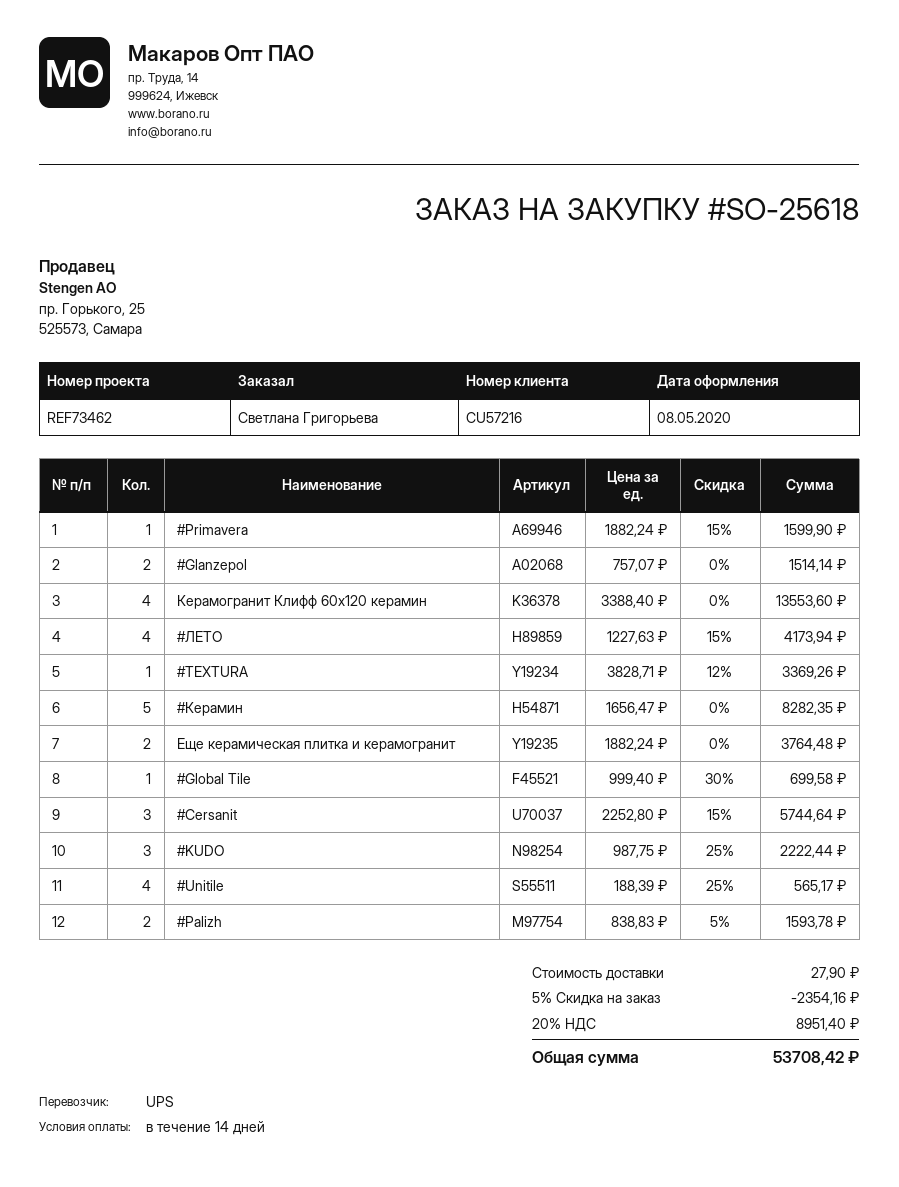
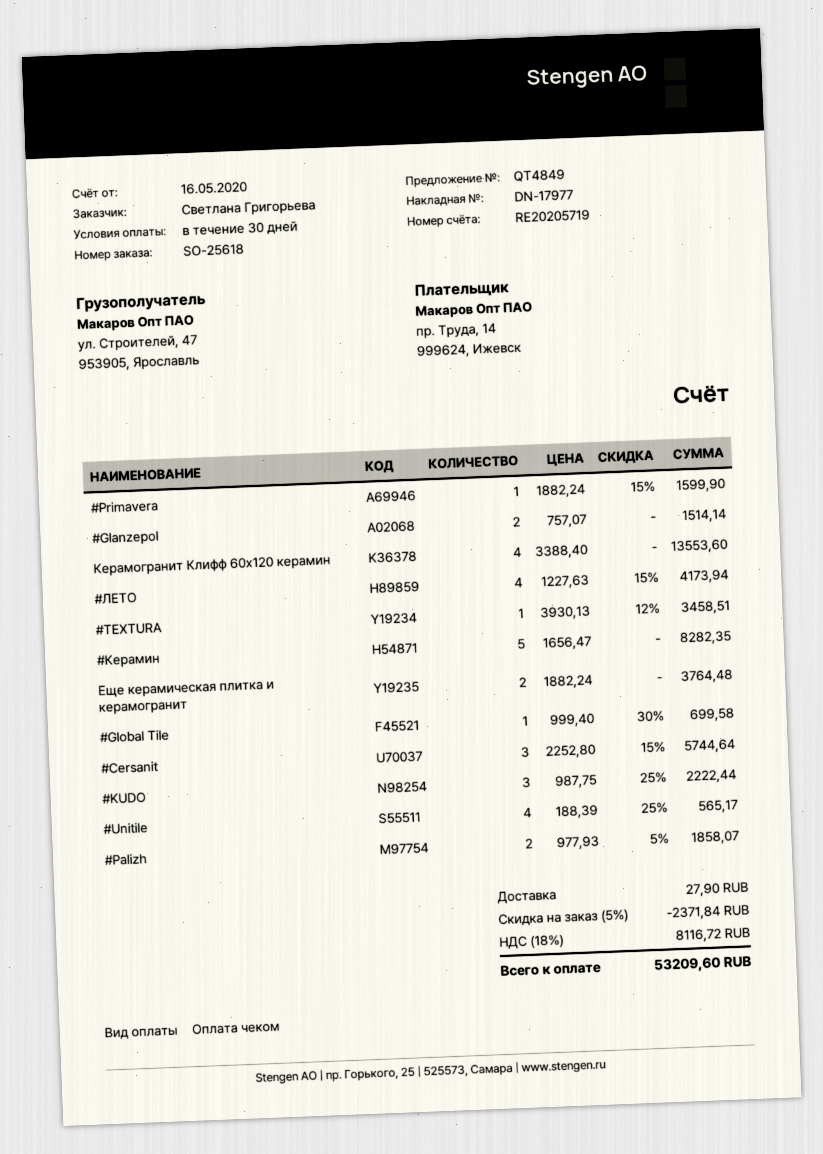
payment terms: 14 days -> 30 days
#TEXTURA: 1 x 3828.71 - 12% = 3369.26 -> 1 x 3930.13 - 12% = 3458.51
#Palizh: 2 x 838.83 - 5% = 1593.78 -> 2 x 977.93 - 5% = 1858.07
discount: 5% = 2354.16 -> 5% = 2371.84
tax: 20% = 8951.40 -> 18% = 8116.72
total: 53708.42 -> 53209.60

